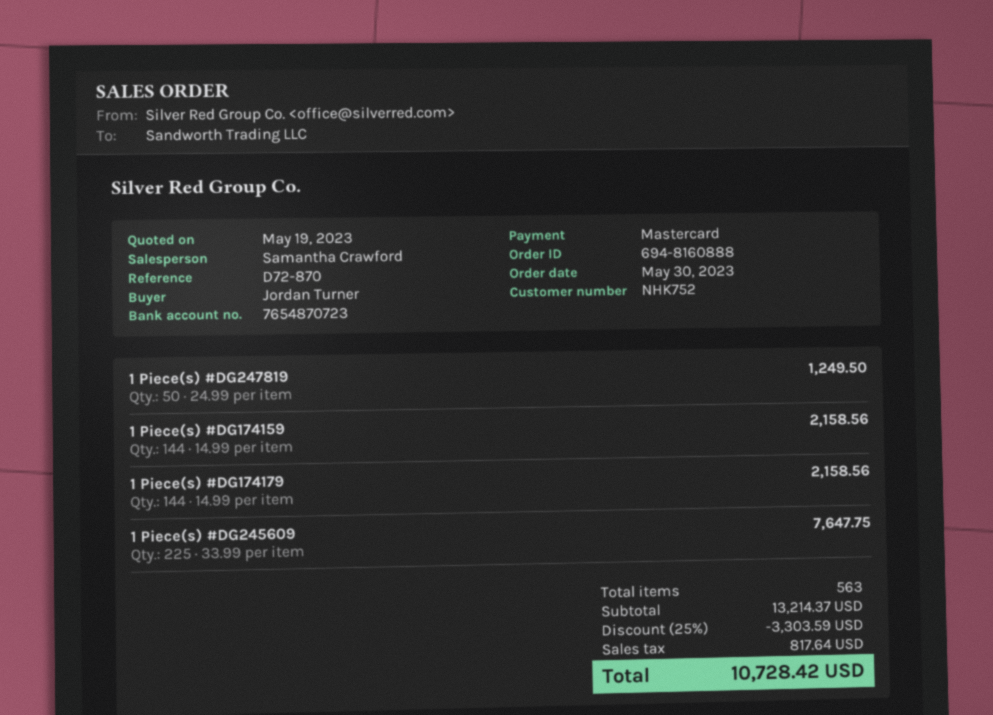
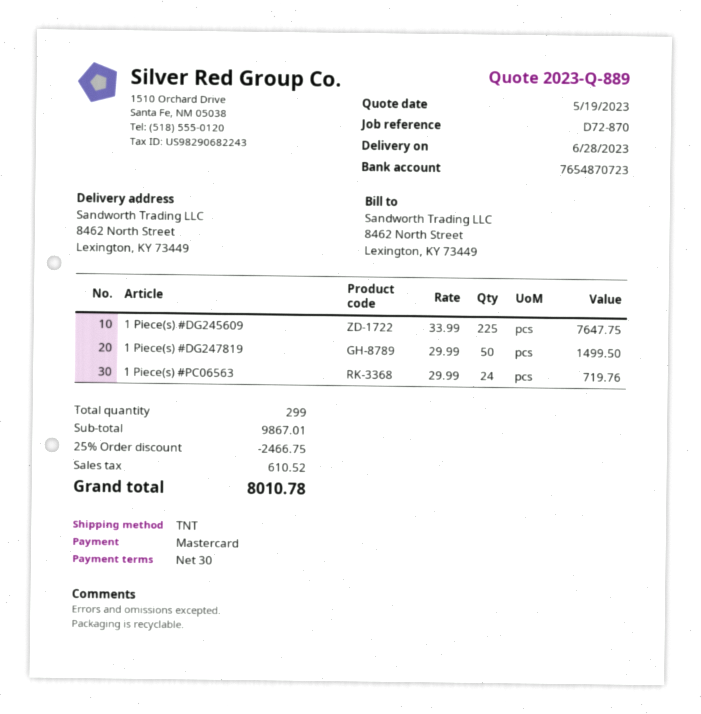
1 Piece(s) #DG247819: 50 x 24.99 = 1249.50 -> 50 x 29.99 = 1499.50
1 Piece(s) #DG174159: 144 x 14.99 = 2158.56 -> none
1 Piece(s) #DG174179: 144 x 14.99 = 2158.56 -> none
1 Piece(s) #PC06563: none -> 24 x 29.99 = 719.76
total quantity: 563 -> 299
subtotal: 13214.37 -> 9867.01
discount: 25% = 3303.59 -> 25% = 2466.75
tax: 817.64 -> 610.52
total: 10728.42 -> 8010.78

